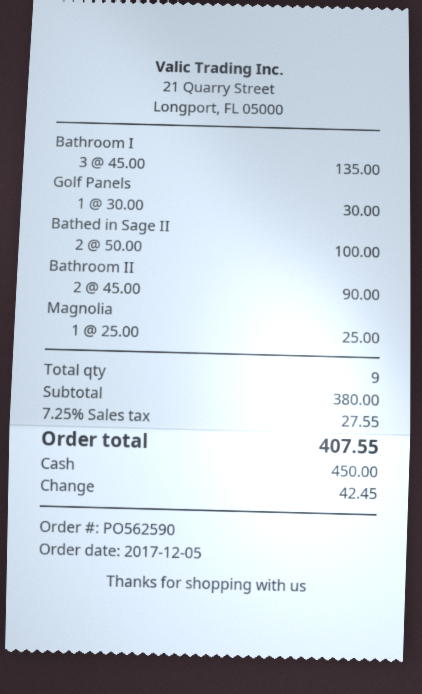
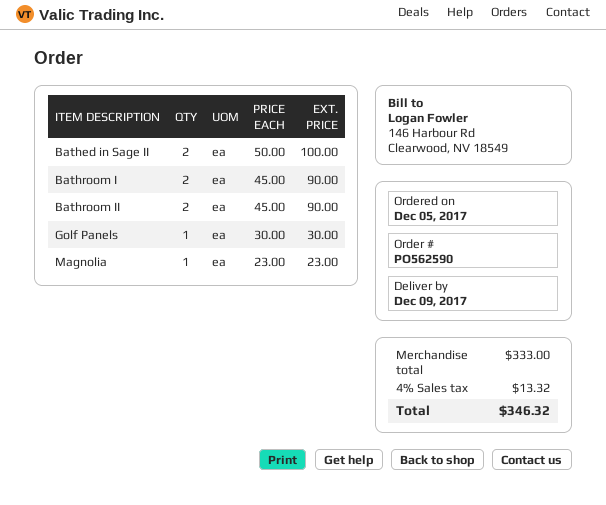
Bathroom I: 3 x 45.00 = 135.00 -> 2 x 45.00 = 90.00
Magnolia: 1 x 25.00 = 25.00 -> 1 x 23.00 = 23.00
subtotal: 380.00 -> 333.00
tax: 7.25% = 27.55 -> 4% = 13.32
total: 407.55 -> 346.32

